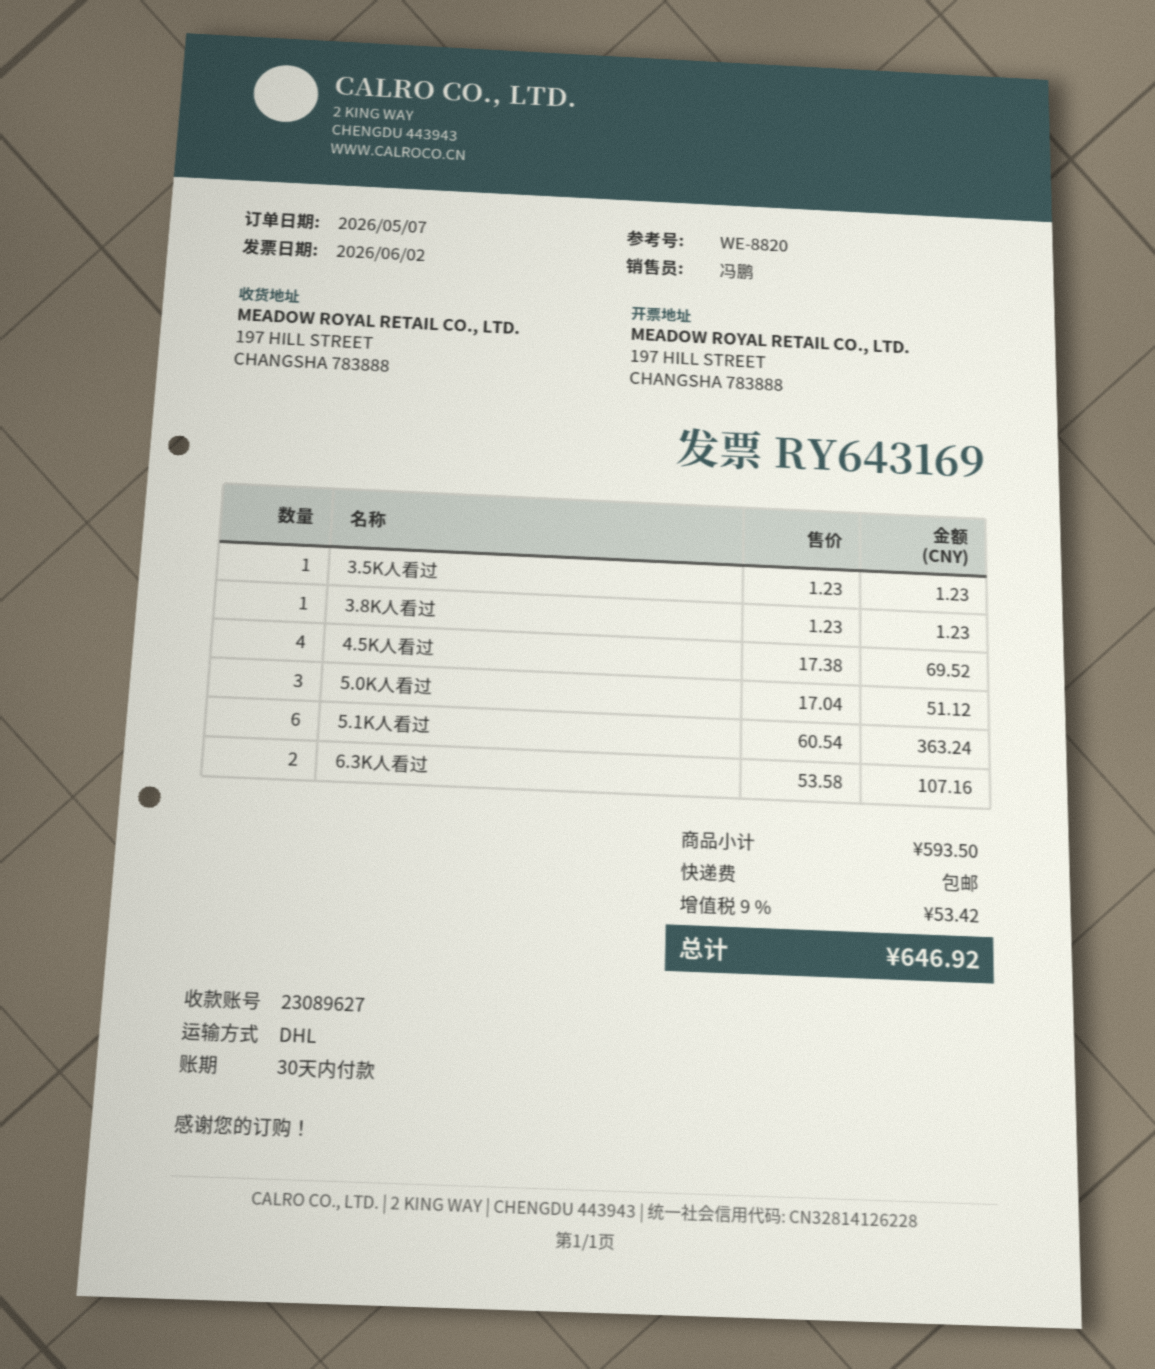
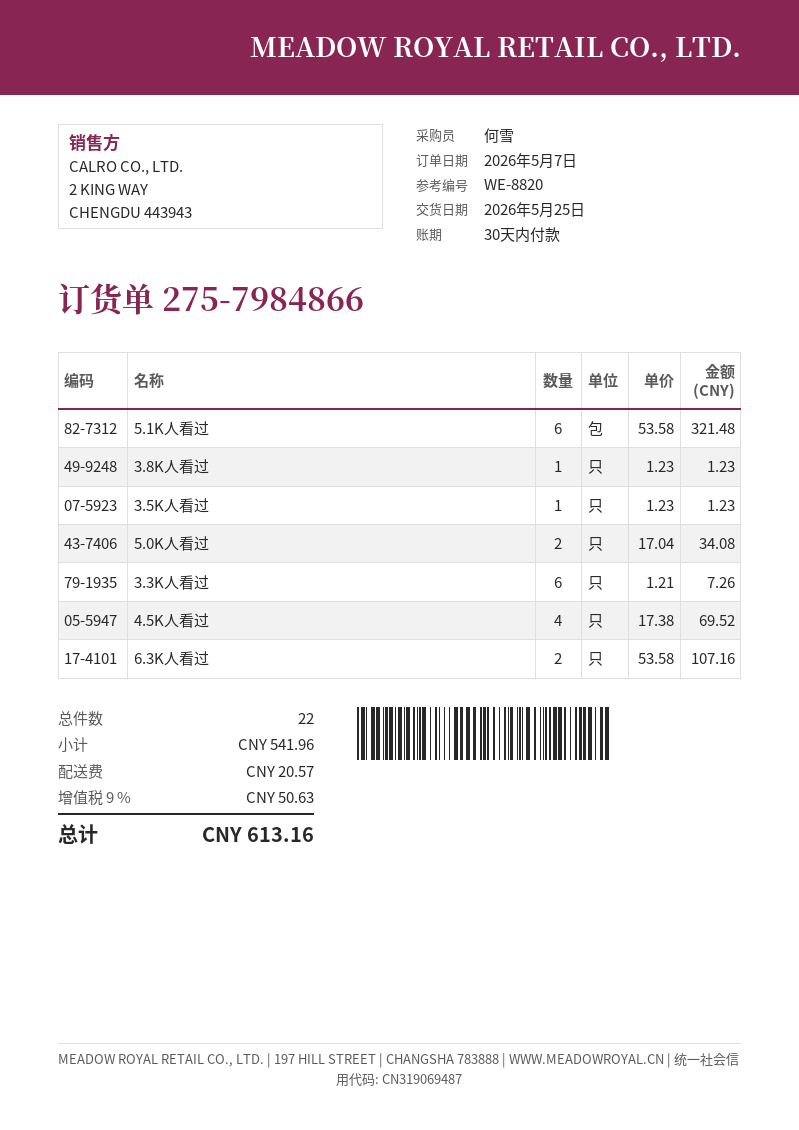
5.0K人看过: 3 x 17.04 = 51.12 -> 2 x 17.04 = 34.08
5.1K人看过: 6 x 60.54 = 363.24 -> 6 x 53.58 = 321.48
3.3K人看过: none -> 6 x 1.21 = 7.26
subtotal: 593.50 -> 541.96
shipping: 0.00 -> 20.57
tax: 9% = 53.42 -> 9% = 50.63
total: 646.92 -> 613.16

